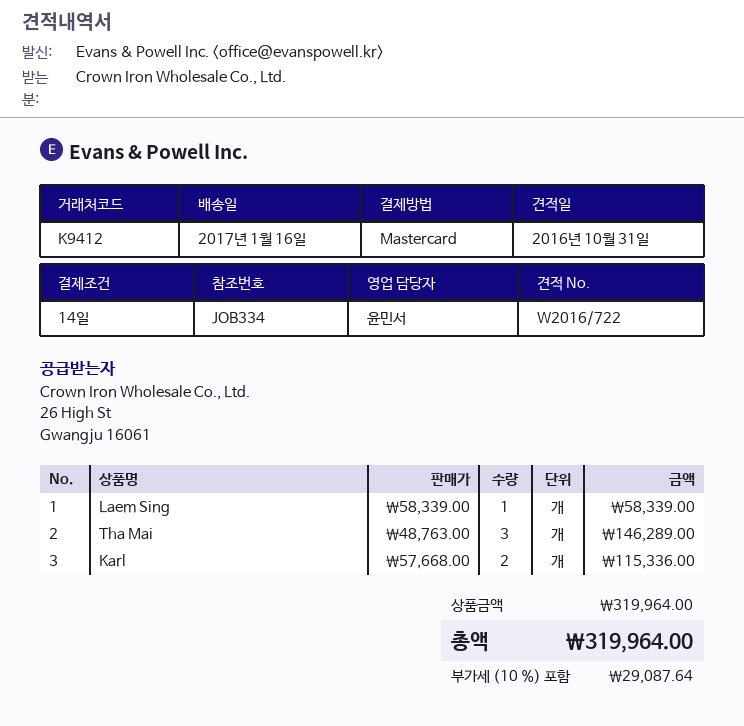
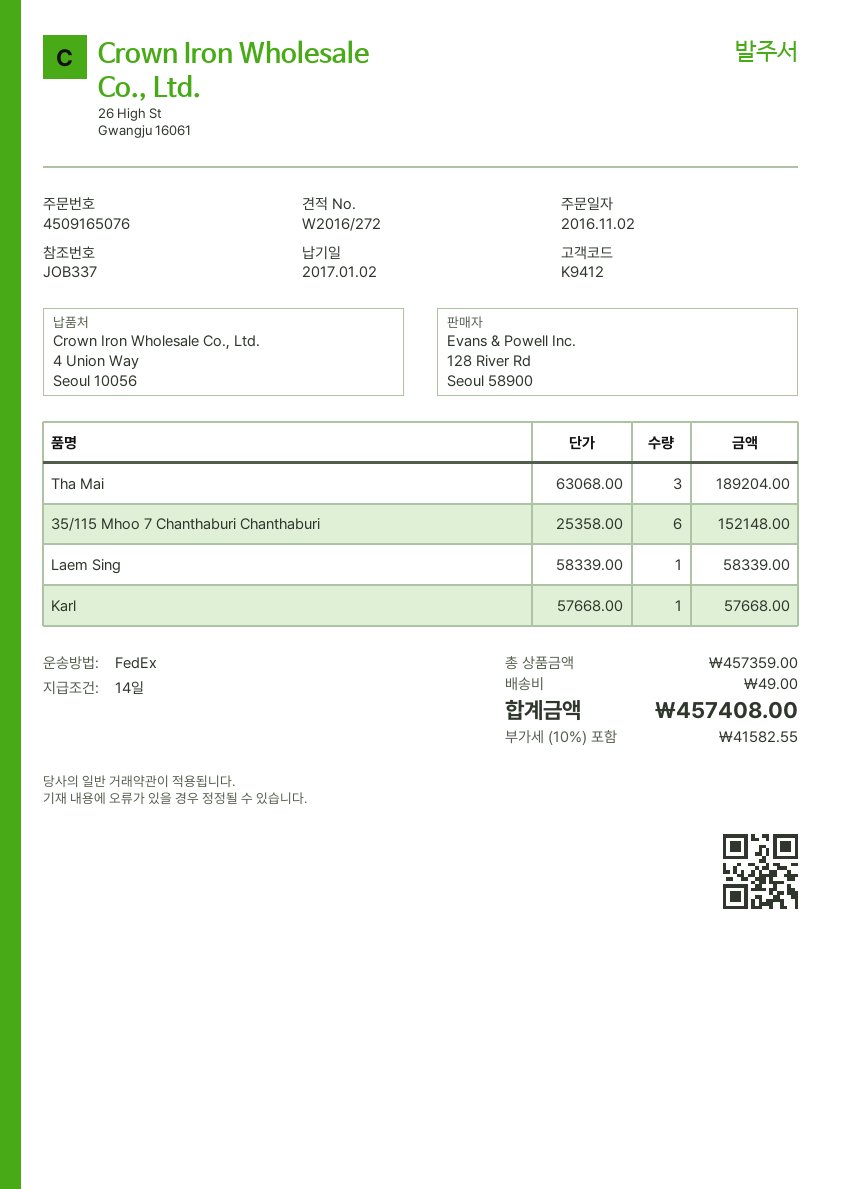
quote number: W2016/722 -> W2016/272
delivery date: 2017-01-16 -> 2017-01-02
reference: JOB334 -> JOB337
Tha Mai: 3 x 48763.00 = 146289.00 -> 3 x 63068.00 = 189204.00
Karl: 2 x 57668.00 = 115336.00 -> 1 x 57668.00 = 57668.00
35/115 Mhoo 7 Chanthaburi Chanthaburi: none -> 6 x 25358.00 = 152148.00
subtotal: 319964.00 -> 457359.00
shipping: none -> 49.00
tax: 10% = 29087.64 -> 10% = 41582.55
total: 319964.00 -> 457408.00

